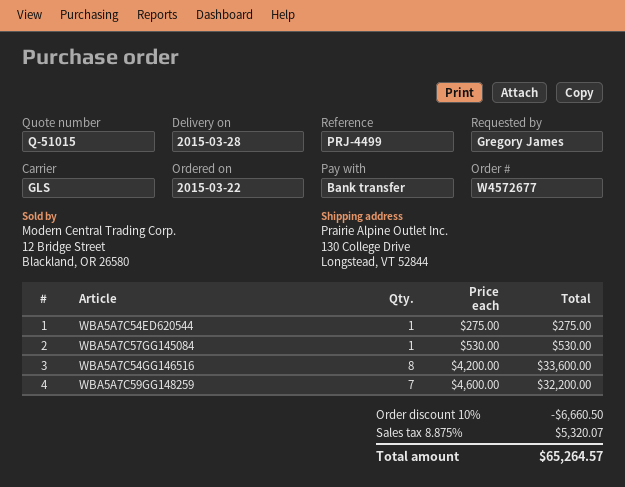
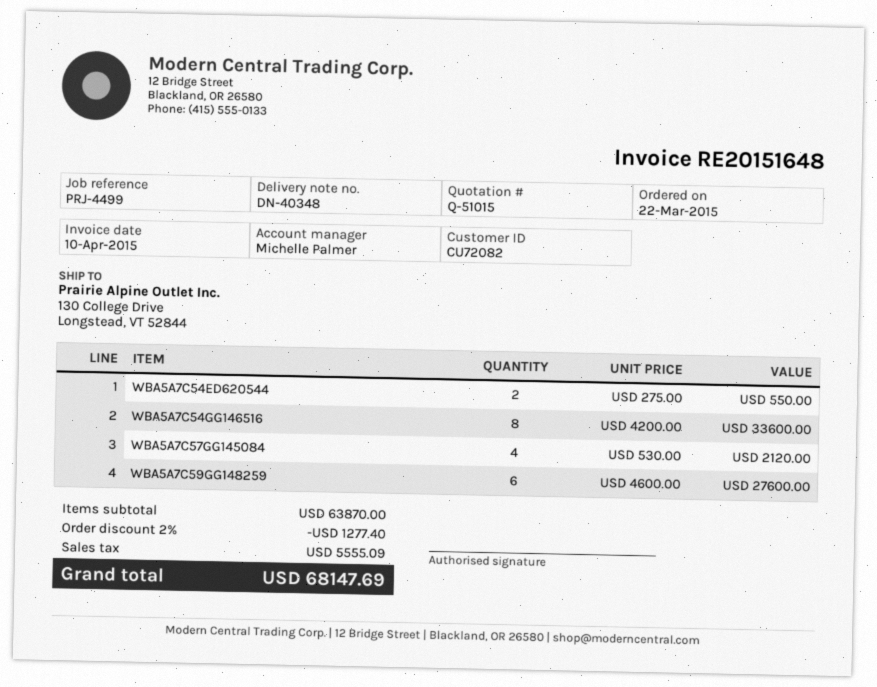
WBA5A7C54ED620544: 1 x 275.00 = 275.00 -> 2 x 275.00 = 550.00
WBA5A7C57GG145084: 1 x 530.00 = 530.00 -> 4 x 530.00 = 2120.00
WBA5A7C59GG148259: 7 x 4600.00 = 32200.00 -> 6 x 4600.00 = 27600.00
discount: 10% = 6660.50 -> 2% = 1277.40
tax: 5320.07 -> 5555.09
total: 65264.57 -> 68147.69

